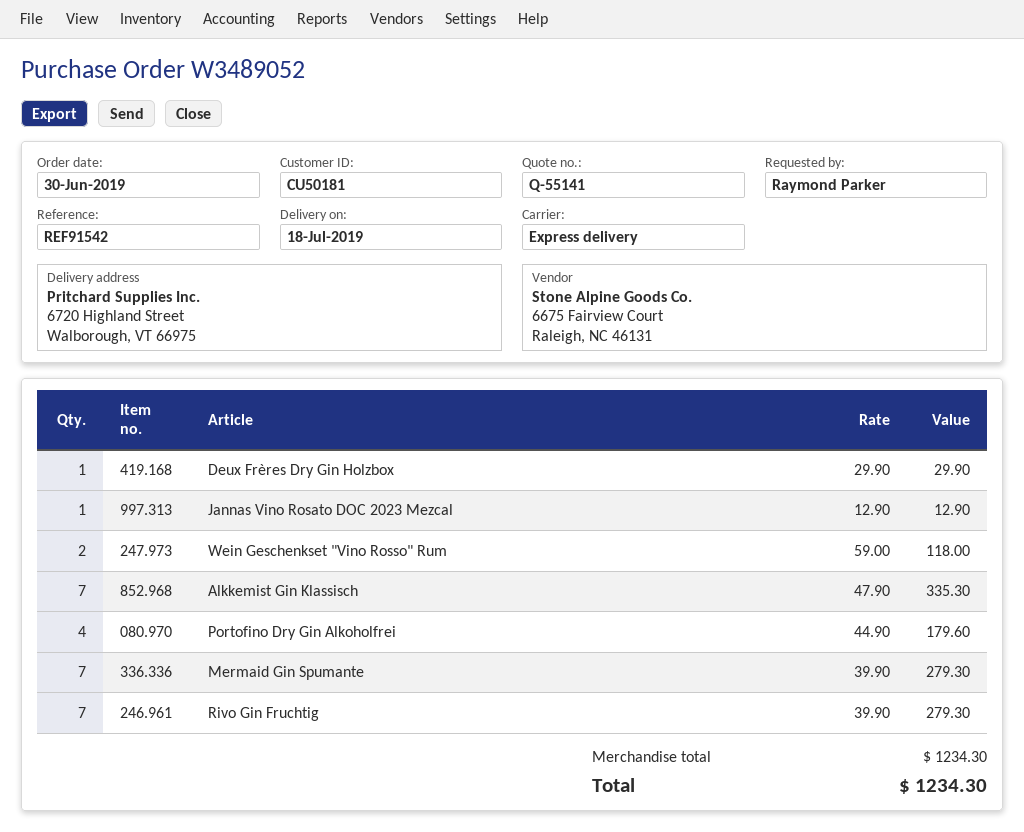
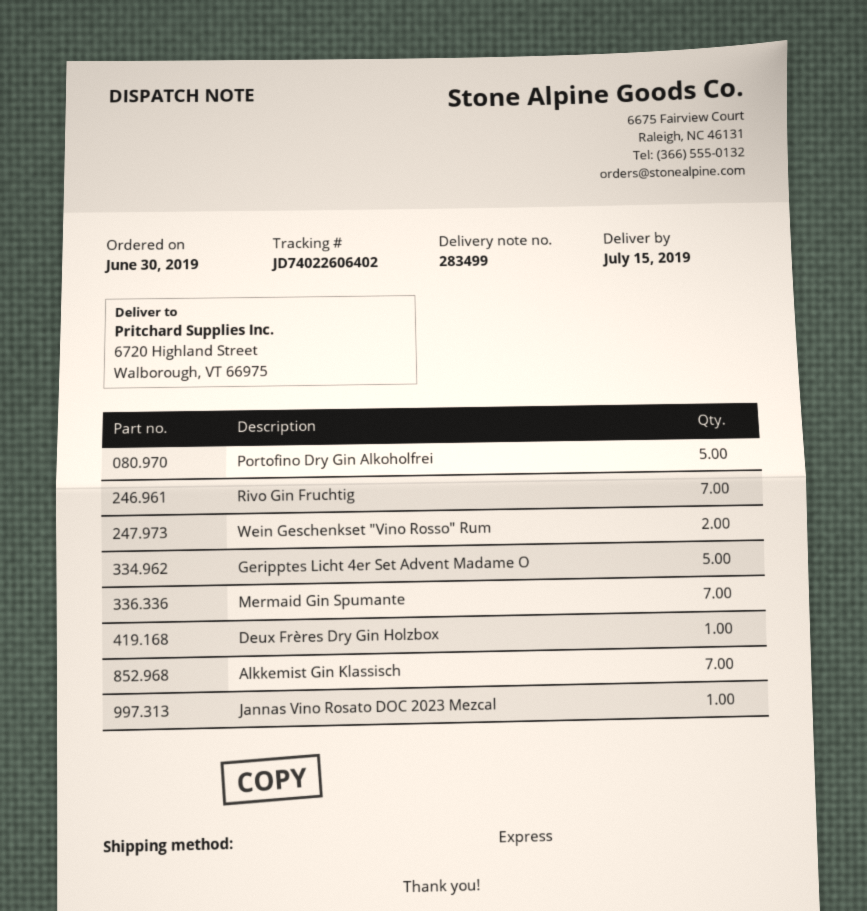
delivery date: 2019-07-18 -> 2019-07-15
Portofino Dry Gin Alkoholfrei: 4 -> 5
Geripptes Licht 4er Set Advent Madame O: none -> 5

